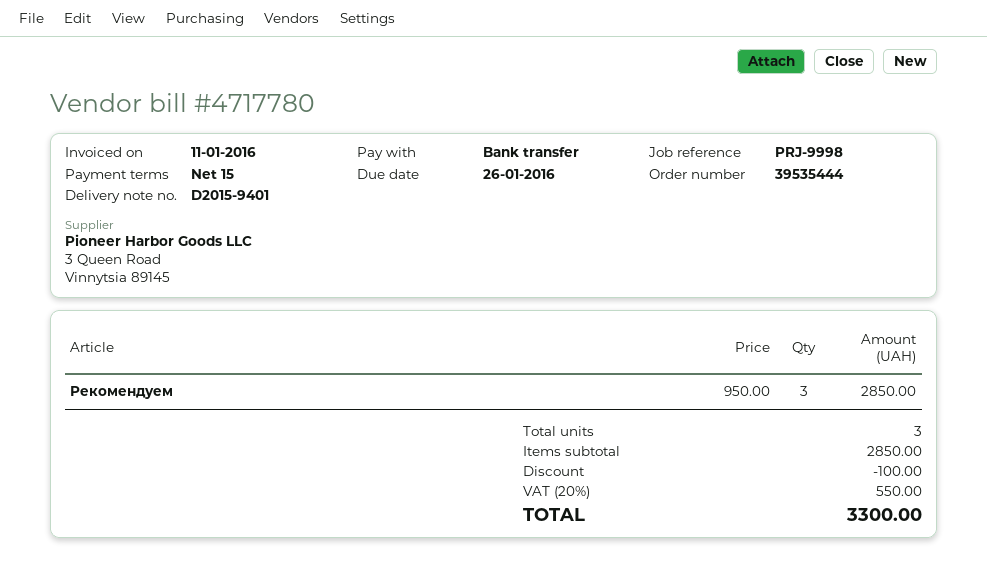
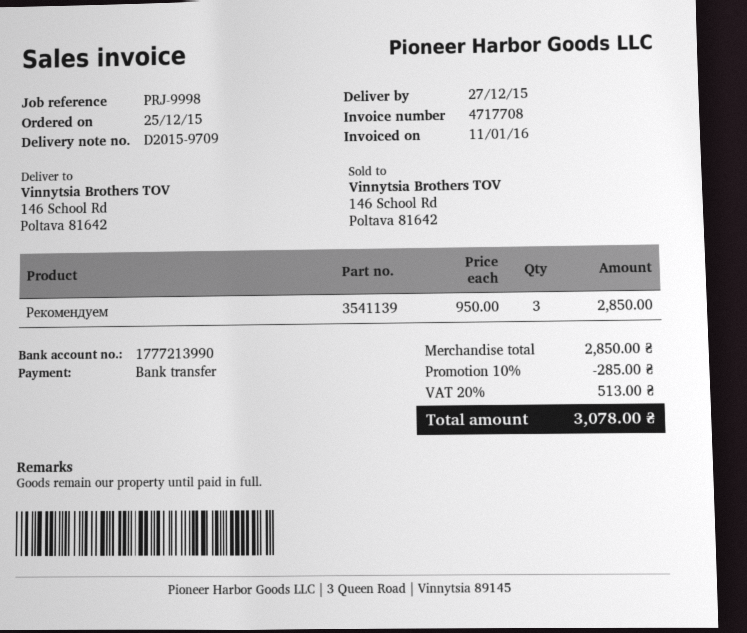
delivery note number: D2015-9401 -> D2015-9709
invoice number: 4717780 -> 4717708
discount: 100.00 -> 285.00
tax: 20% = 550.00 -> 20% = 513.00
total: 3300.00 -> 3078.00

